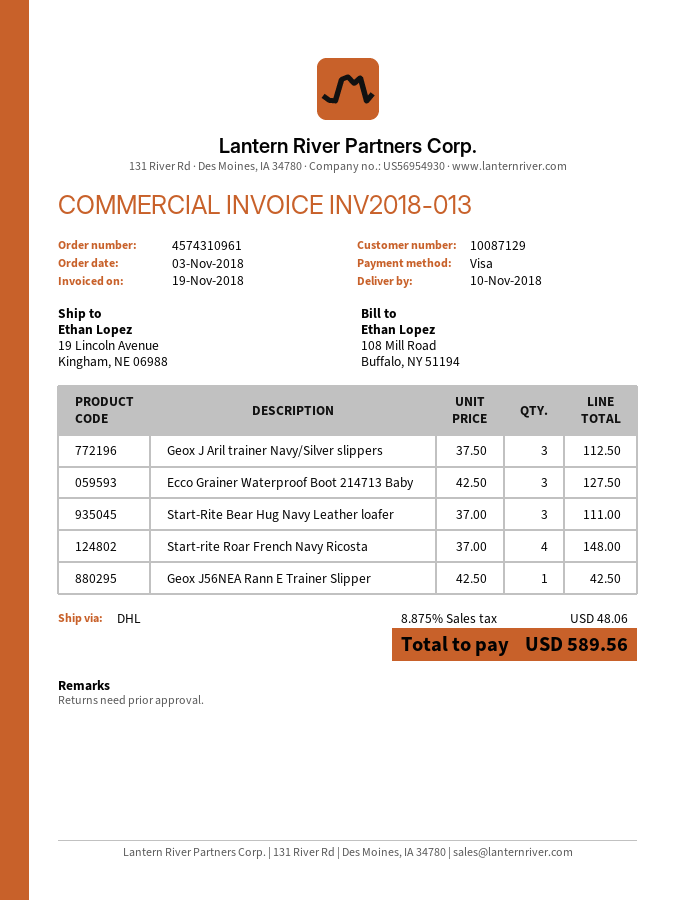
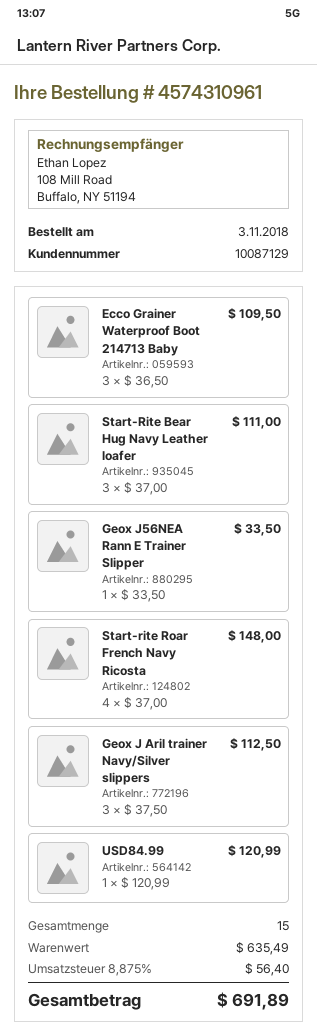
Ecco Grainer Waterproof Boot 214713 Baby: 3 x 42.50 = 127.50 -> 3 x 36.50 = 109.50
Geox J56NEA Rann E Trainer Slipper: 1 x 42.50 = 42.50 -> 1 x 33.50 = 33.50
USD84.99: none -> 1 x 120.99 = 120.99
tax: 8.875% = 48.06 -> 8.875% = 56.40
total: 589.56 -> 691.89

